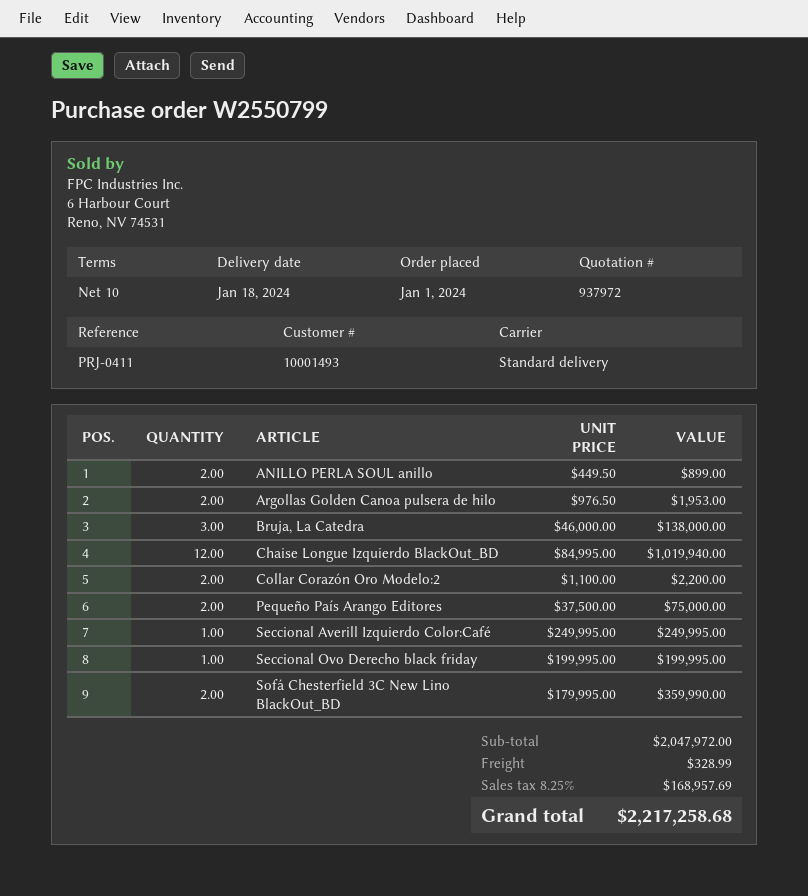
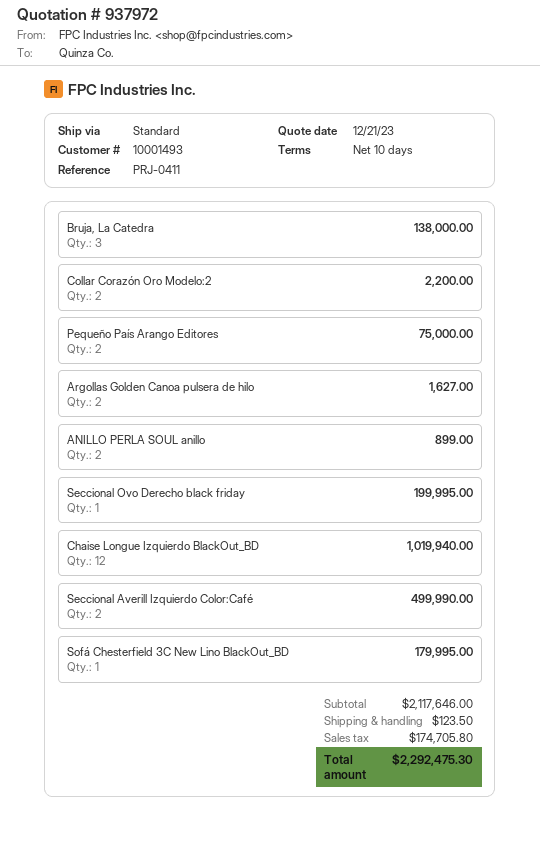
Argollas Golden Canoa pulsera de hilo: 2 for 1953.00 -> 2 for 1627.00
Seccional Averill Izquierdo Color:Café: 1 for 249995.00 -> 2 for 499990.00
Sofá Chesterfield 3C New Lino BlackOut_BD: 2 for 359990.00 -> 1 for 179995.00
subtotal: 2047972.00 -> 2117646.00
shipping: 328.99 -> 123.50
tax: 168957.69 -> 174705.80
total: 2217258.68 -> 2292475.30

